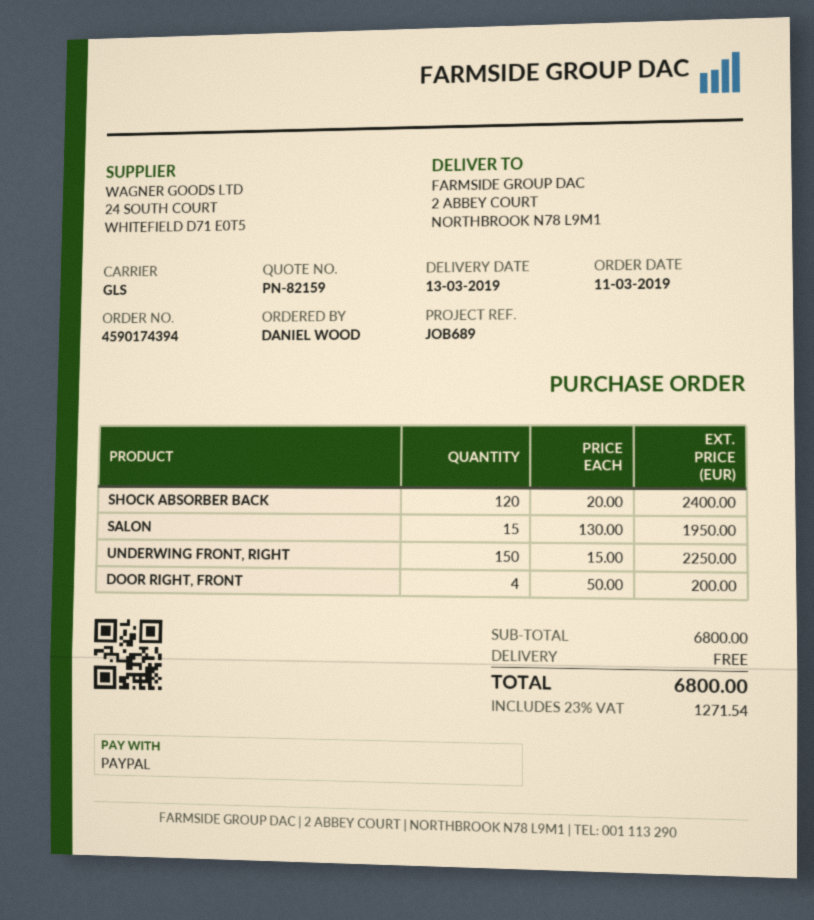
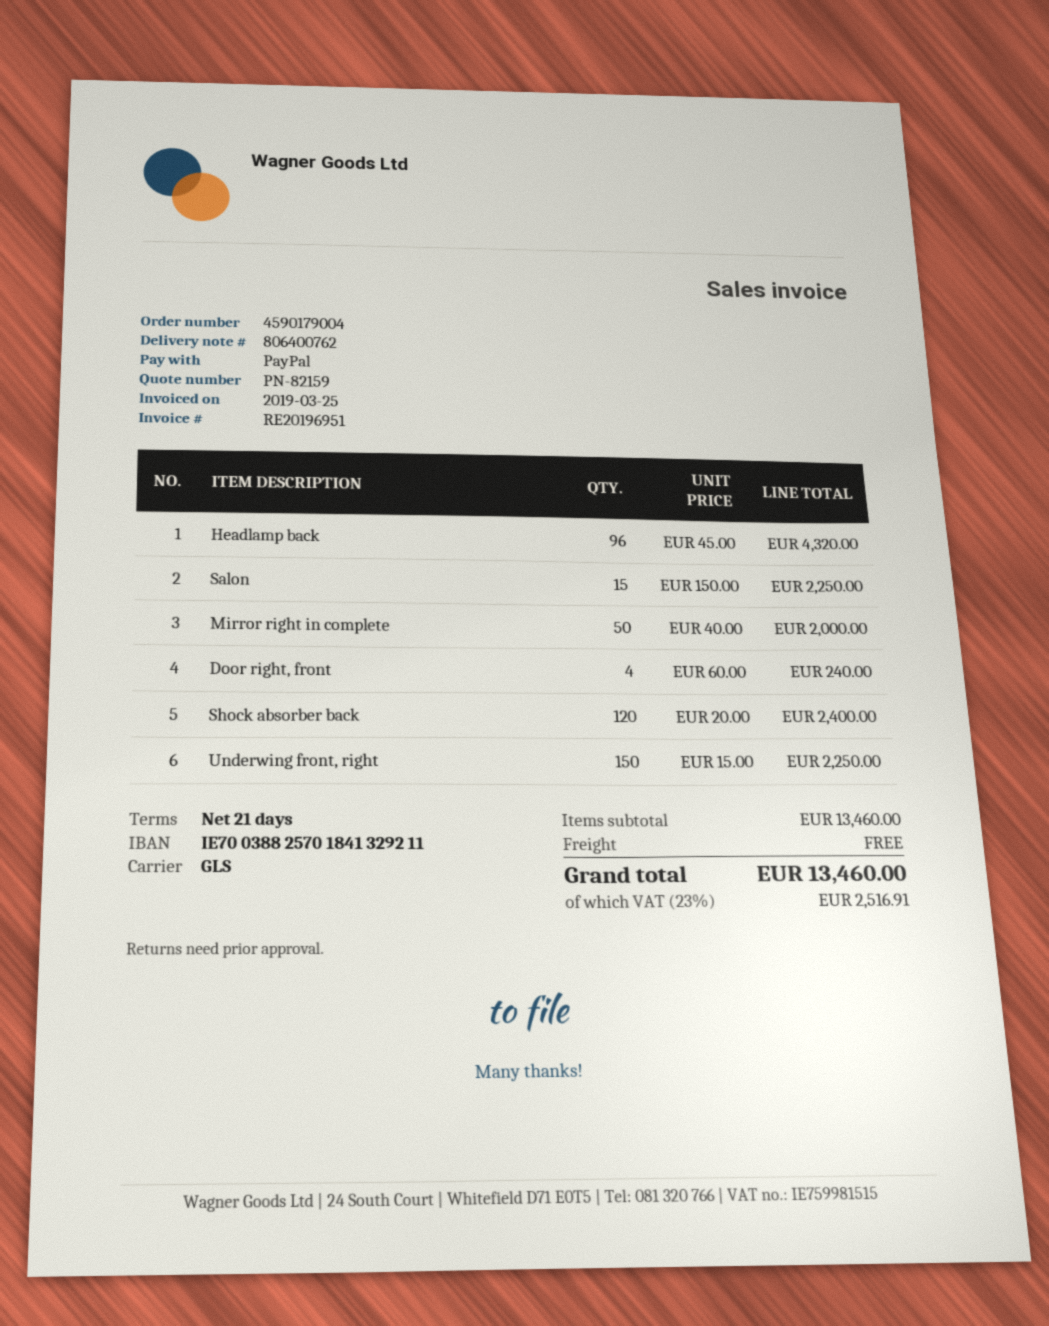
order number: 4590174394 -> 4590179004
SALON: 15 x 130.00 = 1950.00 -> 15 x 150.00 = 2250.00
DOOR RIGHT, FRONT: 4 x 50.00 = 200.00 -> 4 x 60.00 = 240.00
Headlamp back: none -> 96 x 45.00 = 4320.00
Mirror right in complete: none -> 50 x 40.00 = 2000.00
subtotal: 6800.00 -> 13460.00
tax: 23% = 1271.54 -> 23% = 2516.91
total: 6800.00 -> 13460.00

